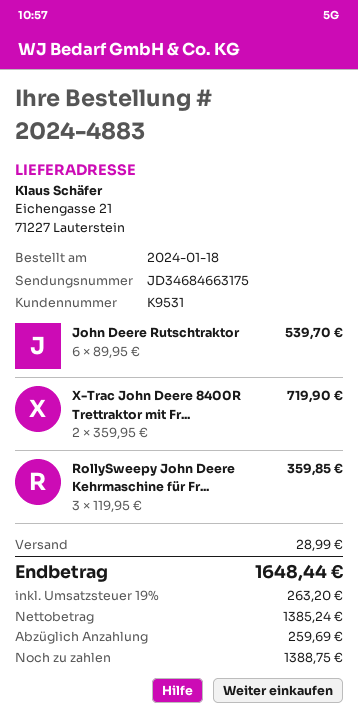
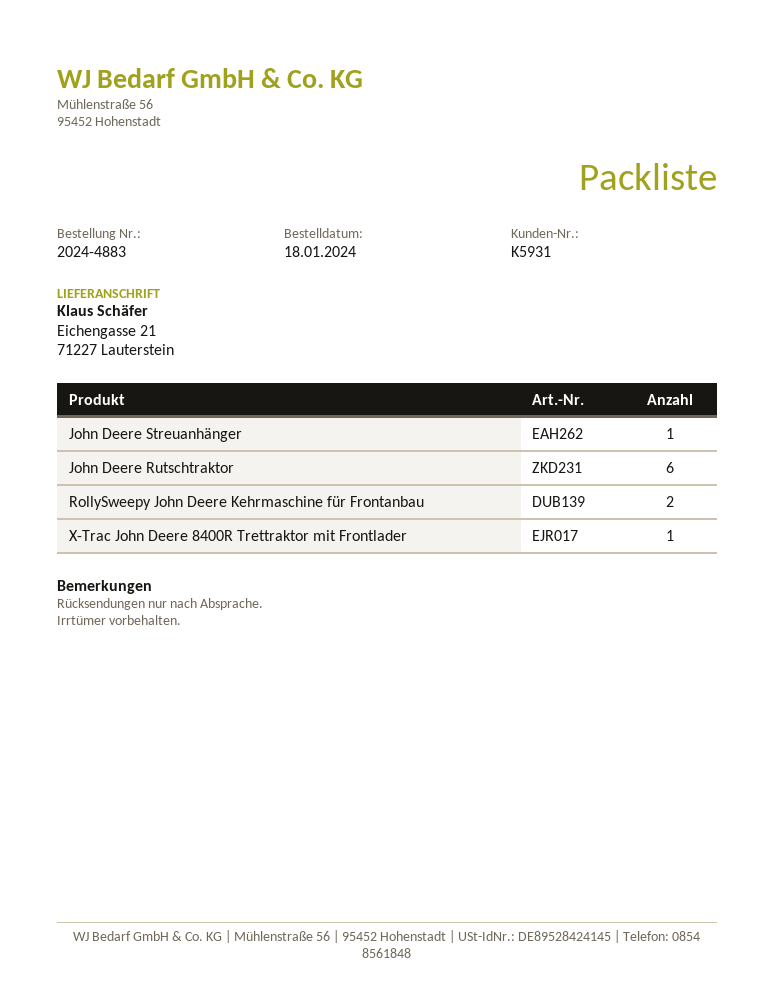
customer number: K9531 -> K5931
X-Trac John Deere 8400R Trettraktor mit Fr...: 2 -> 1
RollySweepy John Deere Kehrmaschine für Fr...: 3 -> 2
John Deere Streuanhänger: none -> 1

